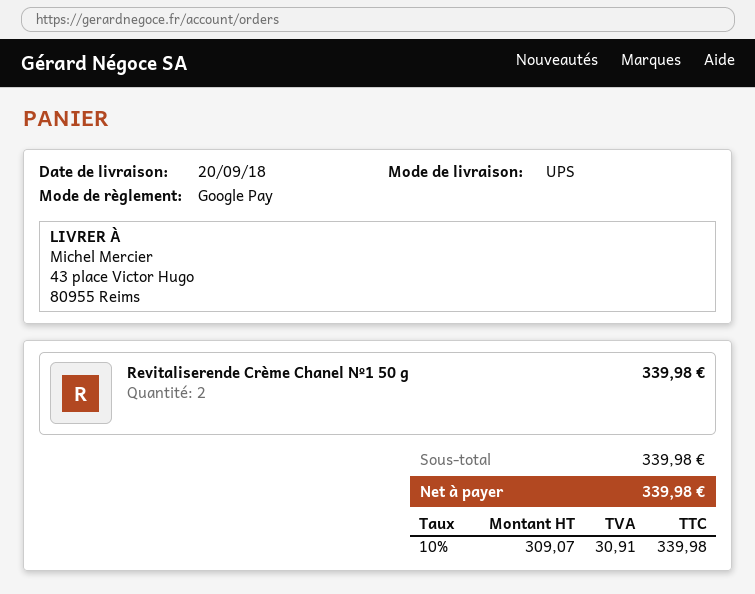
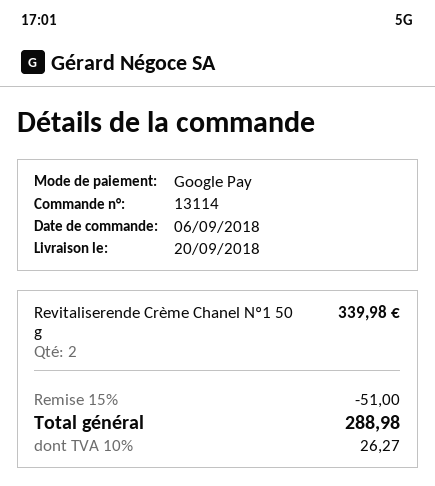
discount: none -> 15% = 51.00
tax: 10% = 30.91 -> 10% = 26.27
total: 339.98 -> 288.98

